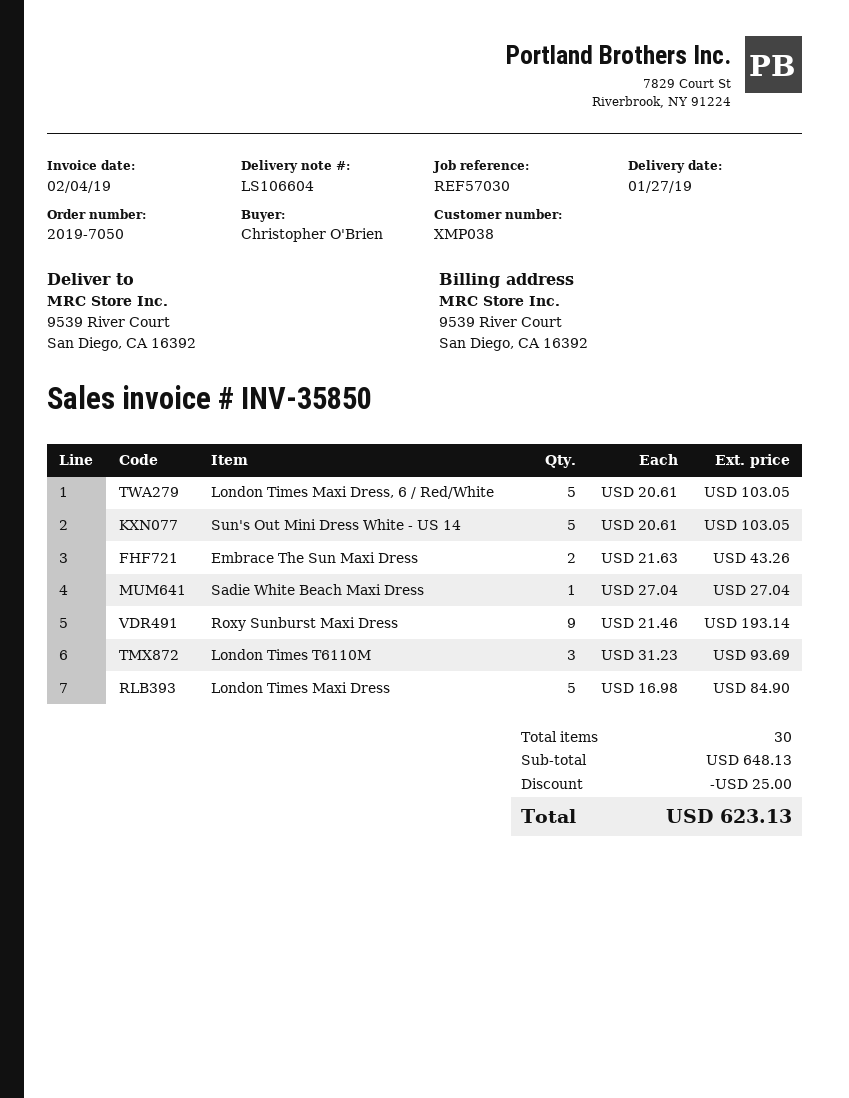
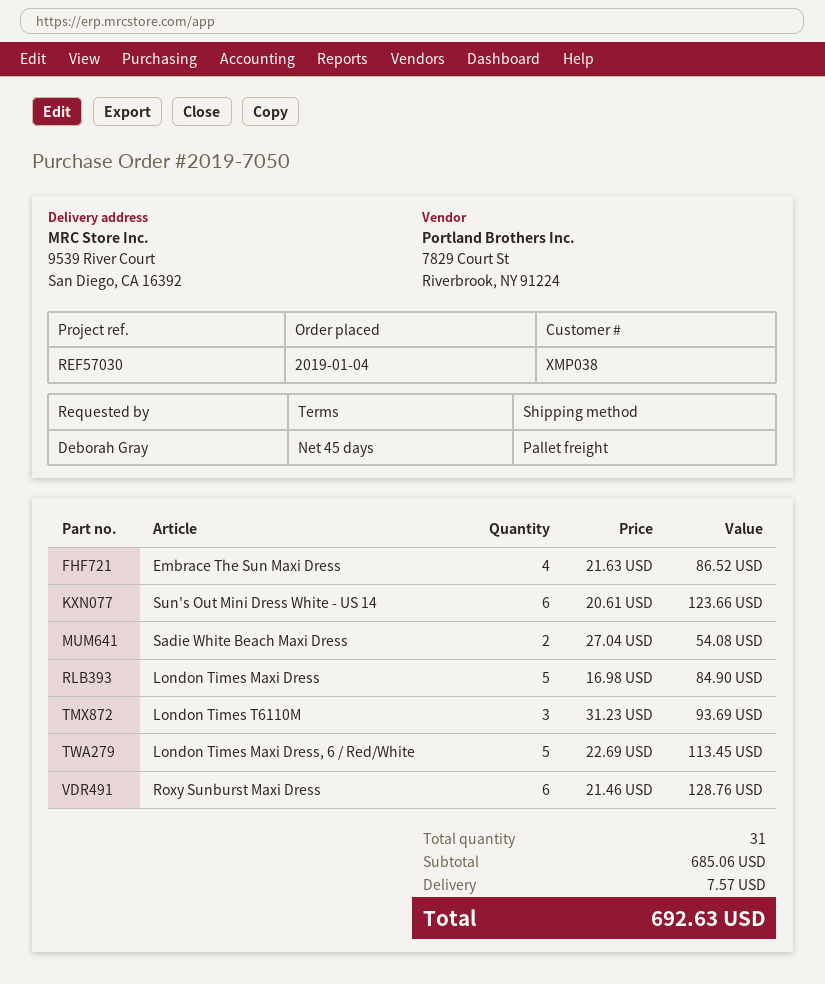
ordered by: Christopher O'Brien -> Deborah Gray
London Times Maxi Dress, 6 / Red/White: 5 x 20.61 = 103.05 -> 5 x 22.69 = 113.45
Sun's Out Mini Dress White - US 14: 5 x 20.61 = 103.05 -> 6 x 20.61 = 123.66
Embrace The Sun Maxi Dress: 2 x 21.63 = 43.26 -> 4 x 21.63 = 86.52
Sadie White Beach Maxi Dress: 1 x 27.04 = 27.04 -> 2 x 27.04 = 54.08
Roxy Sunburst Maxi Dress: 9 x 21.46 = 193.14 -> 6 x 21.46 = 128.76
total quantity: 30 -> 31
subtotal: 648.13 -> 685.06
discount: 25.00 -> none
shipping: none -> 7.57
total: 623.13 -> 692.63

